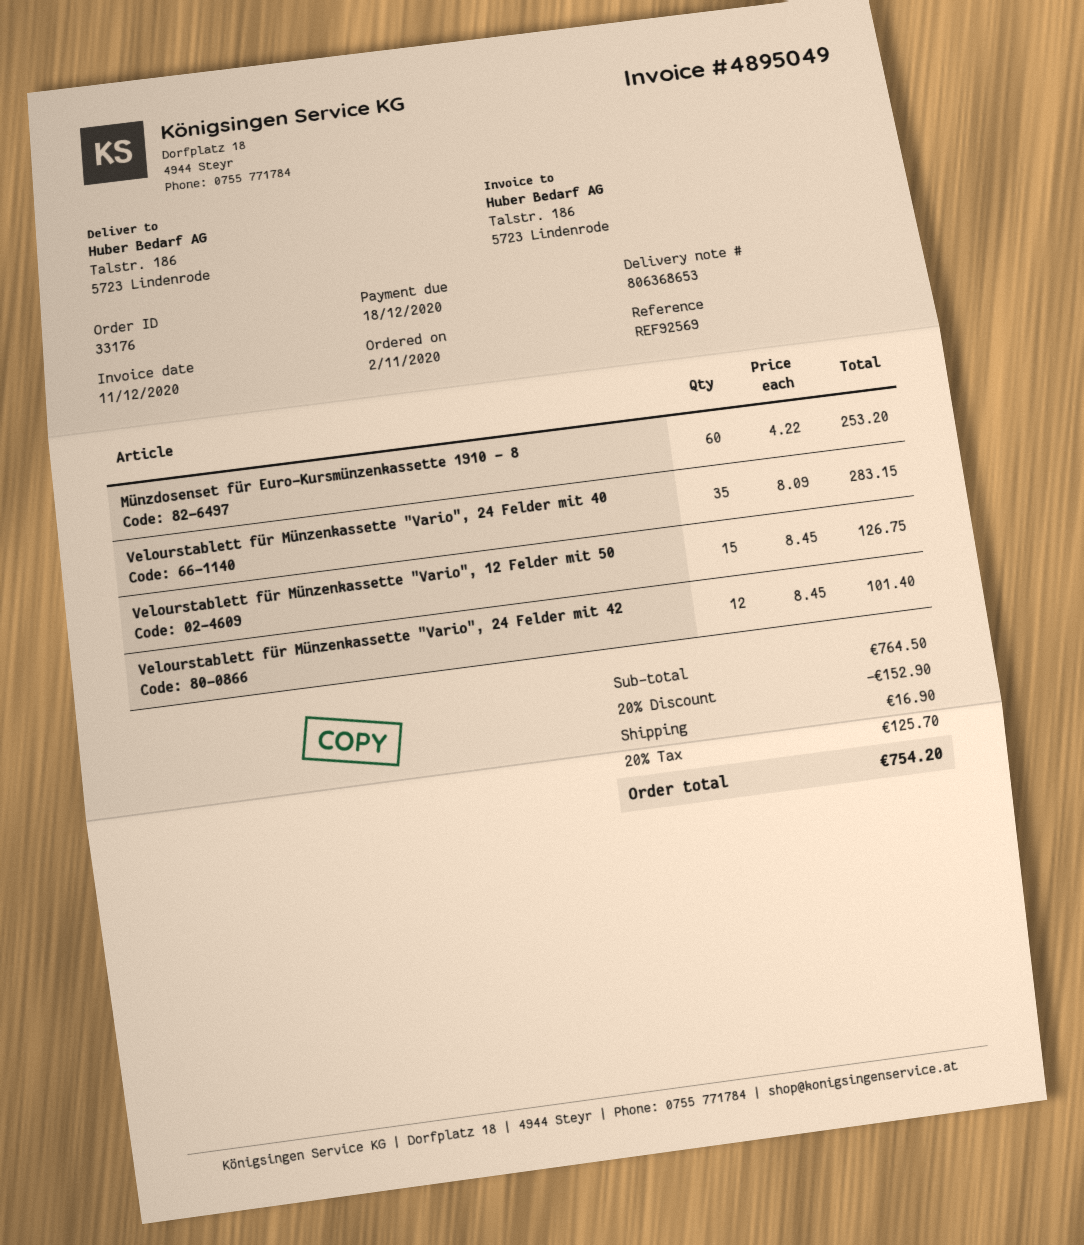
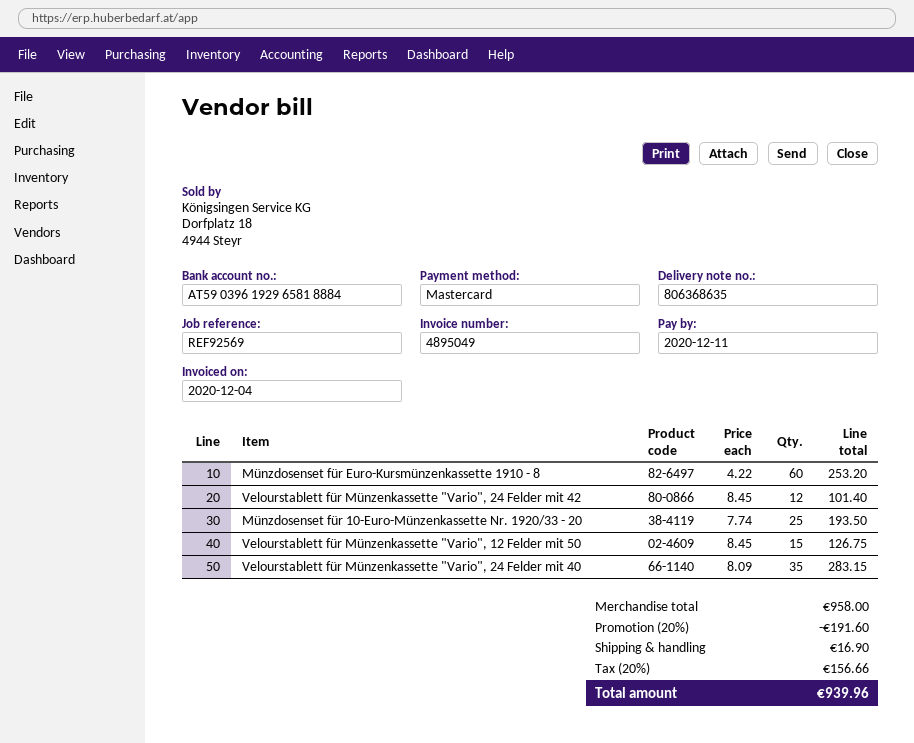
delivery note number: 806368653 -> 806368635
invoice date: 2020-12-11 -> 2020-12-04
due date: 2020-12-18 -> 2020-12-11
Münzdosenset für 10-Euro-Münzenkassette Nr. 1920/33 - 20: none -> 25 x 7.74 = 193.50
subtotal: 764.50 -> 958.00
discount: 20% = 152.90 -> 20% = 191.60
tax: 20% = 125.70 -> 20% = 156.66
total: 754.20 -> 939.96

